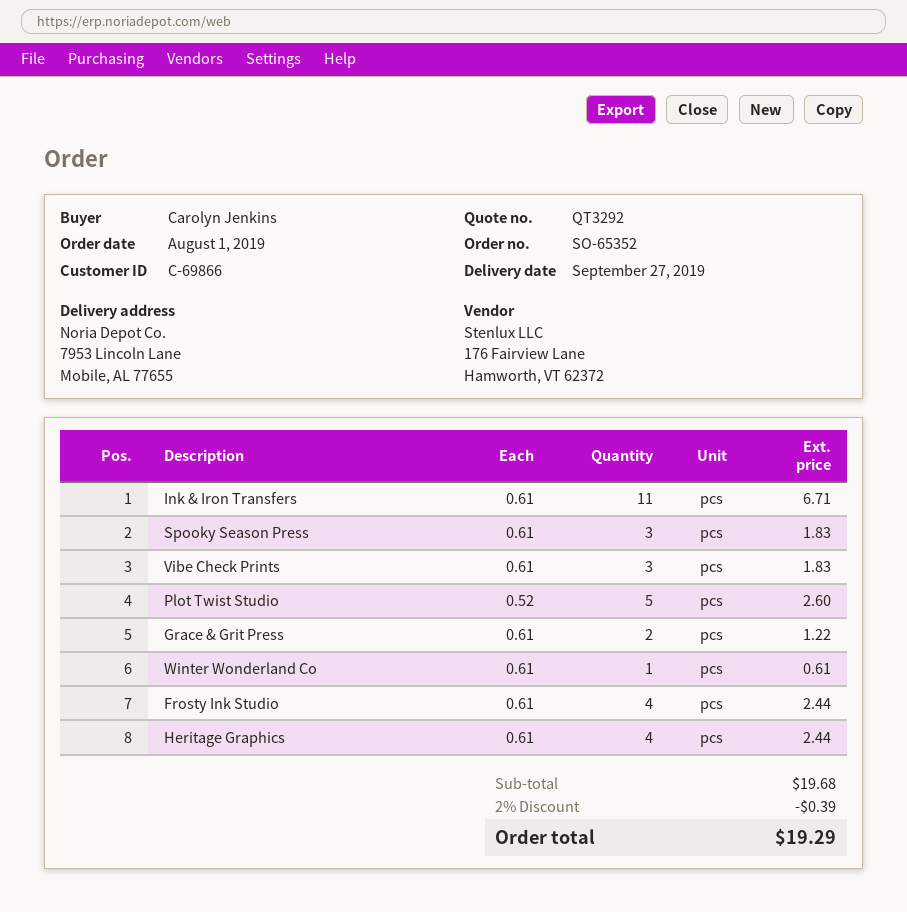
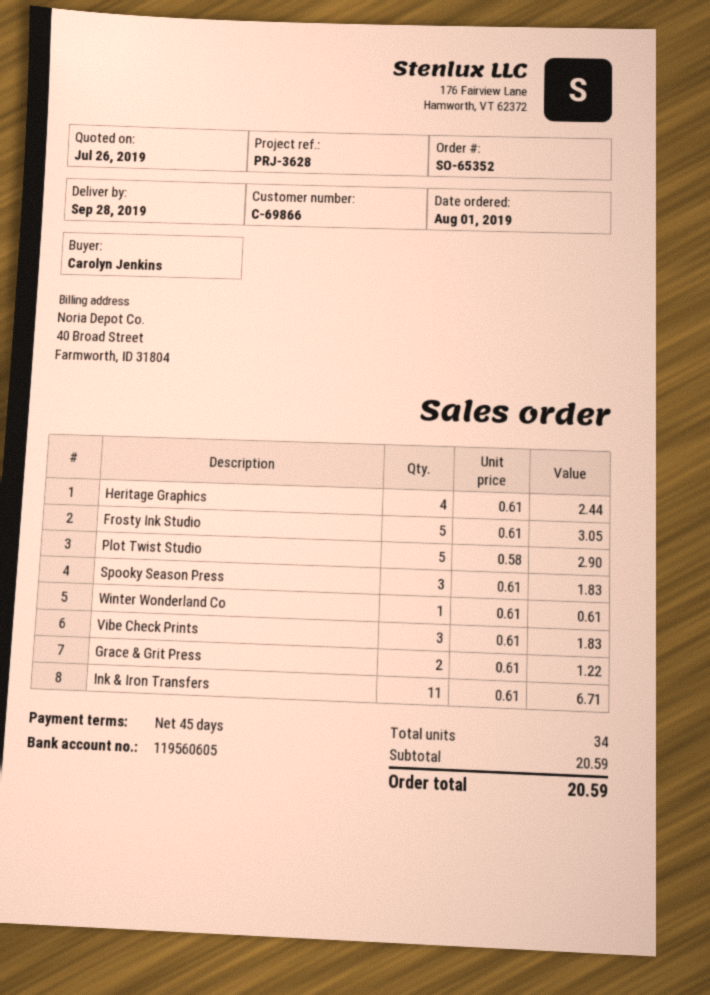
delivery date: 2019-09-27 -> 2019-09-28
Plot Twist Studio: 5 x 0.52 = 2.60 -> 5 x 0.58 = 2.90
Frosty Ink Studio: 4 x 0.61 = 2.44 -> 5 x 0.61 = 3.05
subtotal: 19.68 -> 20.59
discount: 2% = 0.39 -> none
total: 19.29 -> 20.59

